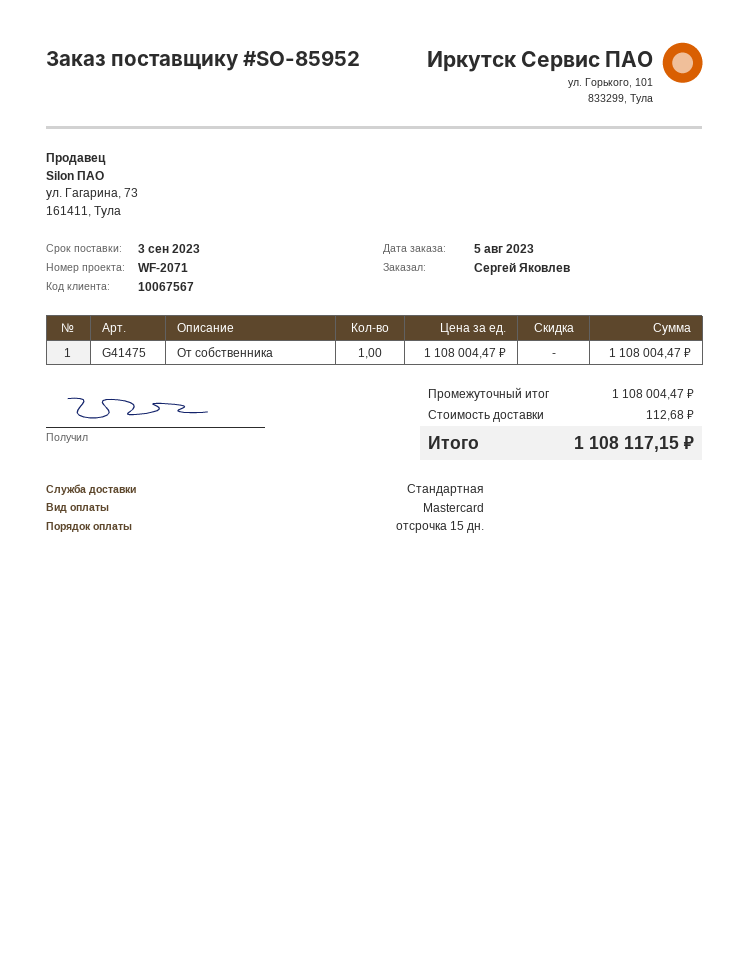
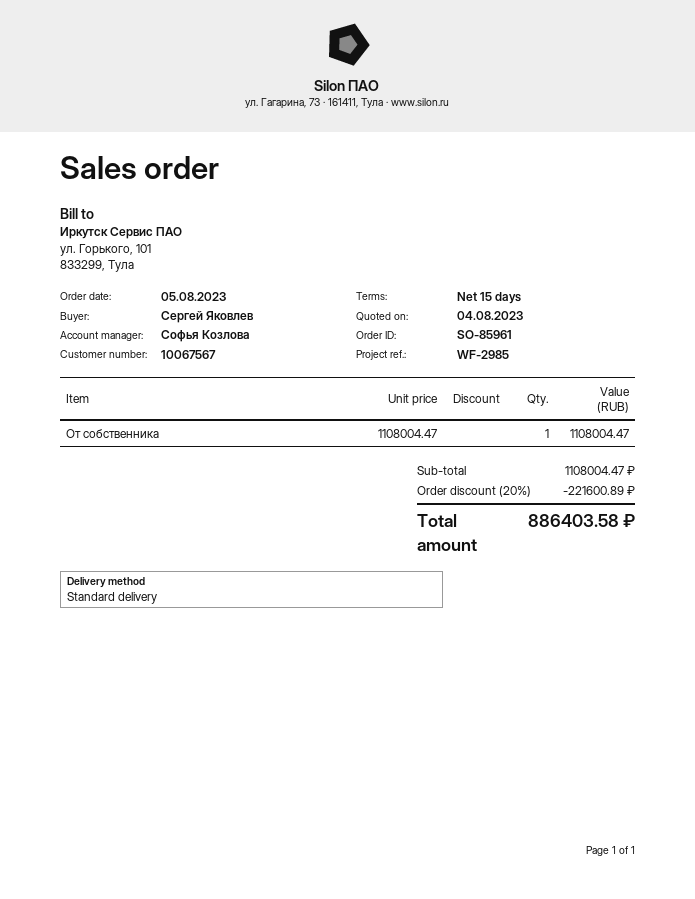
order number: SO-85952 -> SO-85961
reference: WF-2071 -> WF-2985
discount: none -> 20% = 221600.89
shipping: 112.68 -> none
total: 1108117.15 -> 886403.58

